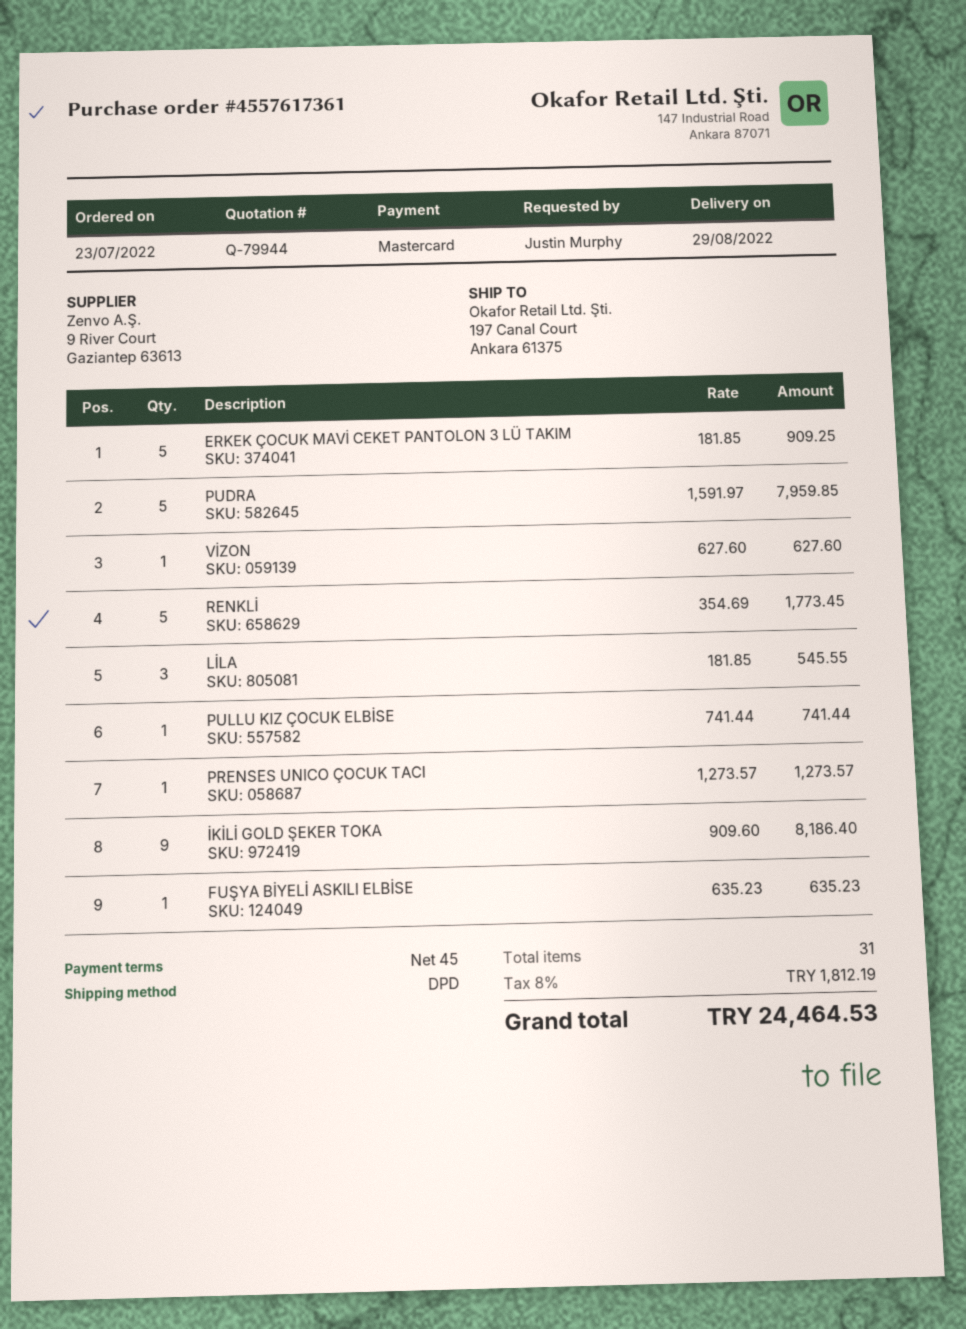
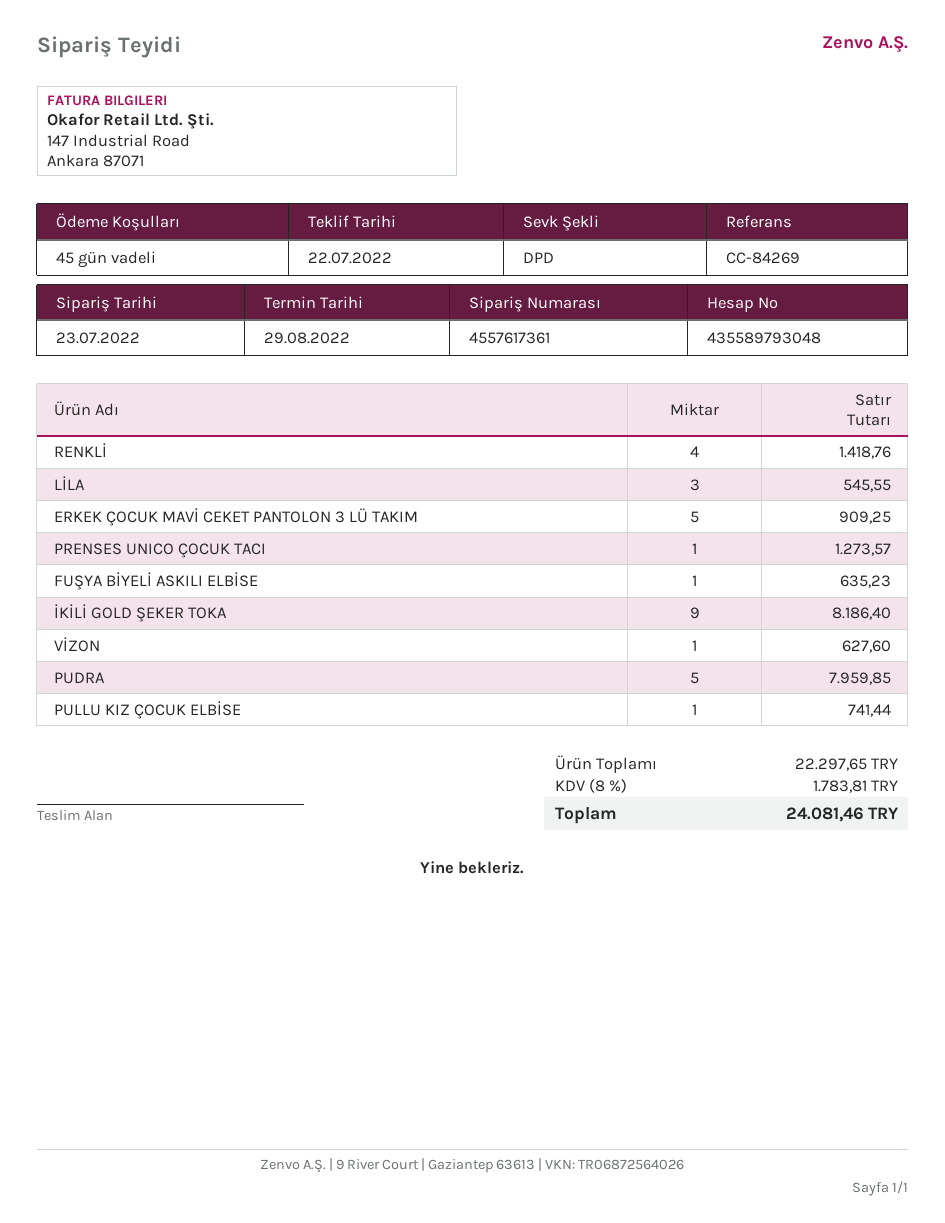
RENKLİ: 5 for 1773.45 -> 4 for 1418.76
tax: 8% = 1812.19 -> 8% = 1783.81
total: 24464.53 -> 24081.46

